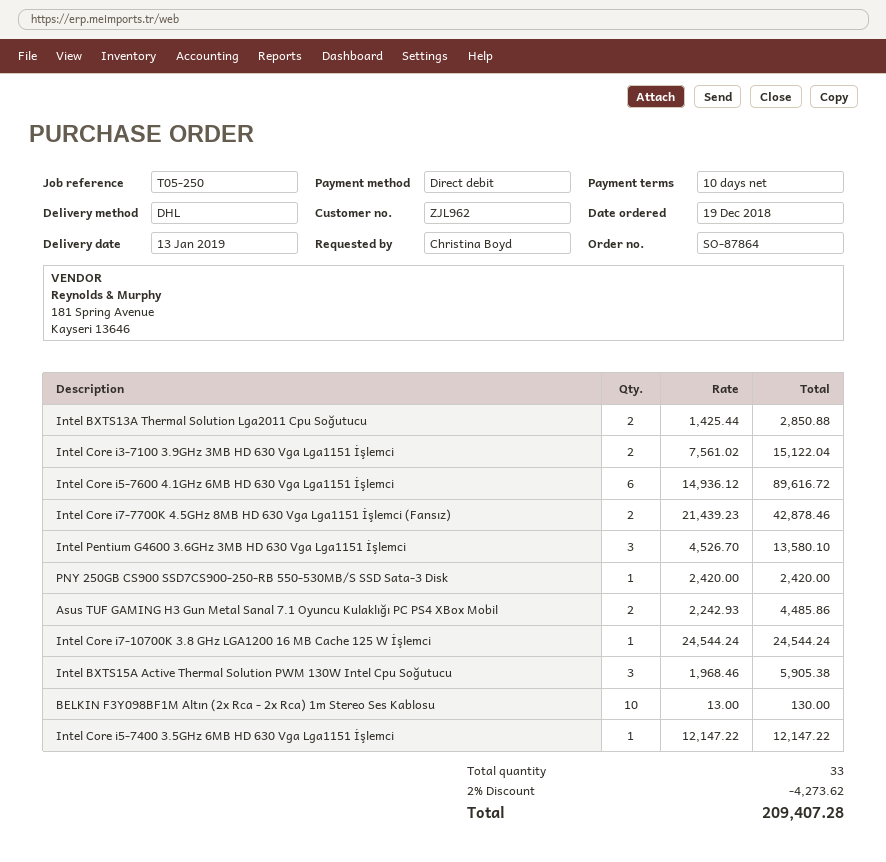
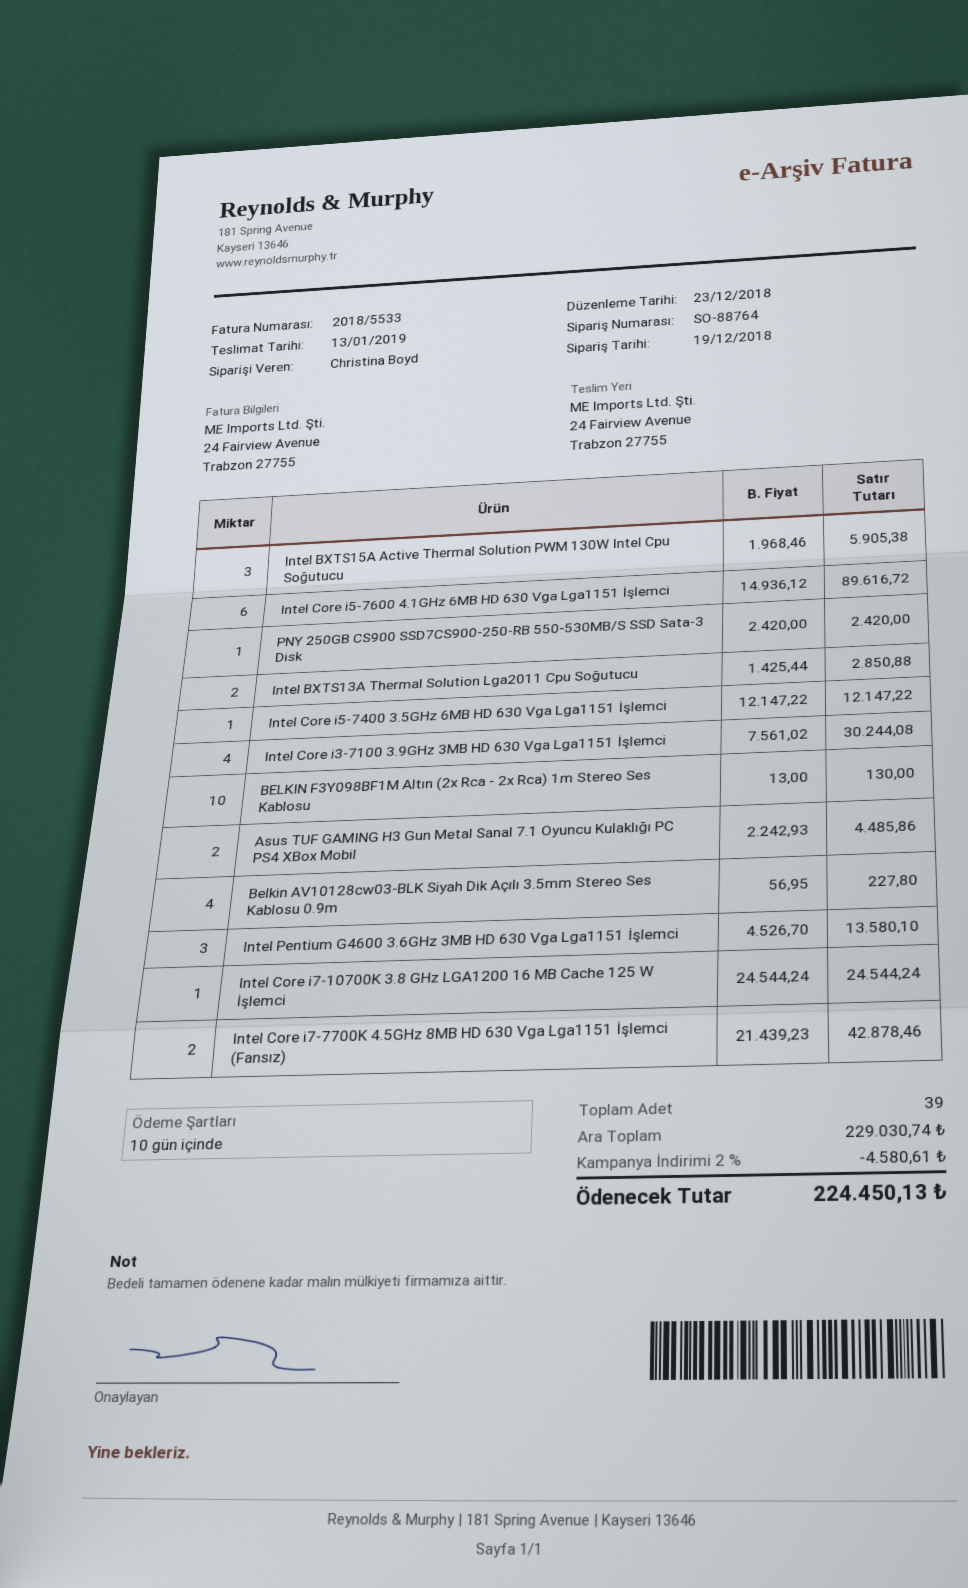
order number: SO-87864 -> SO-88764
Intel Core i3-7100 3.9GHz 3MB HD 630 Vga Lga1151 İşlemci: 2 x 7561.02 = 15122.04 -> 4 x 7561.02 = 30244.08
Belkin AV10128cw03-BLK Siyah Dik Açılı 3.5mm Stereo Ses Kablosu 0.9m: none -> 4 x 56.95 = 227.80
total quantity: 33 -> 39
discount: 2% = 4273.62 -> 2% = 4580.61
total: 209407.28 -> 224450.13

